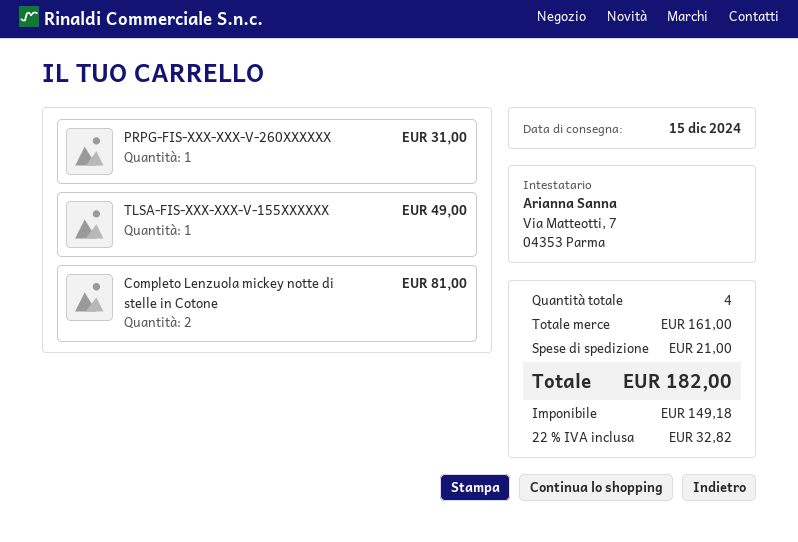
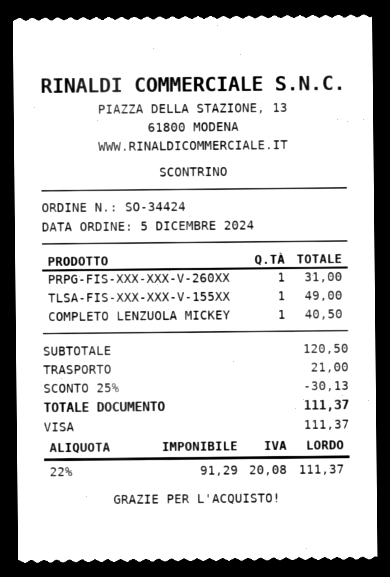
Completo Lenzuola mickey notte di stelle in Cotone: 2 for 81.00 -> 1 for 40.50
subtotal: 161.00 -> 120.50
discount: none -> 25% = 30.13
net: 149.18 -> 91.29
tax: 22% = 32.82 -> 22% = 20.08
total: 182.00 -> 111.37

